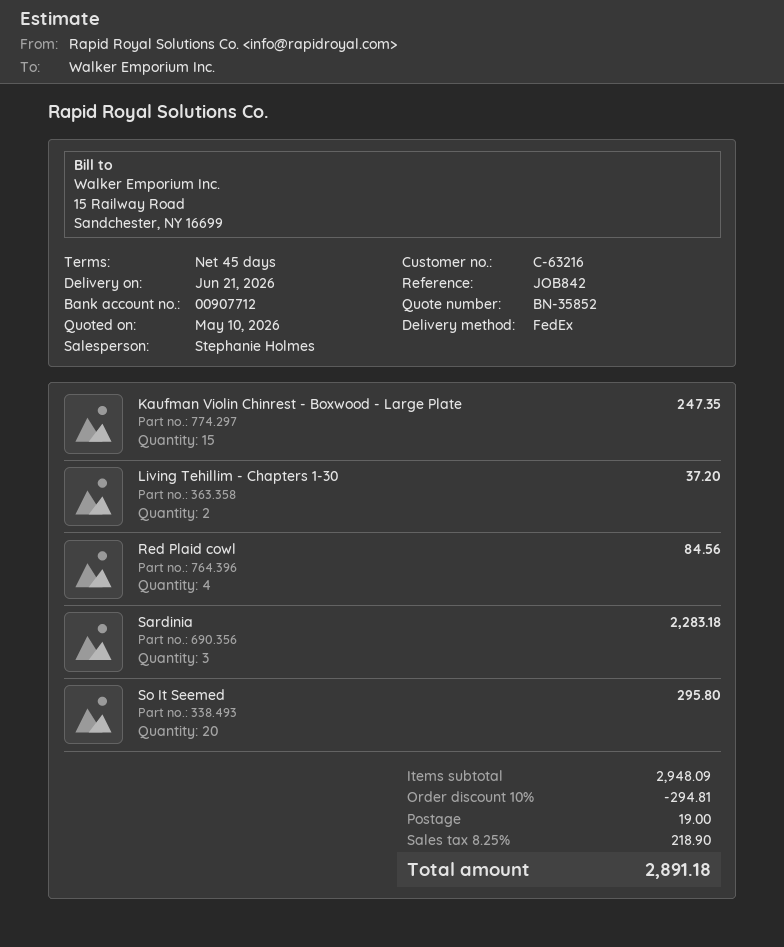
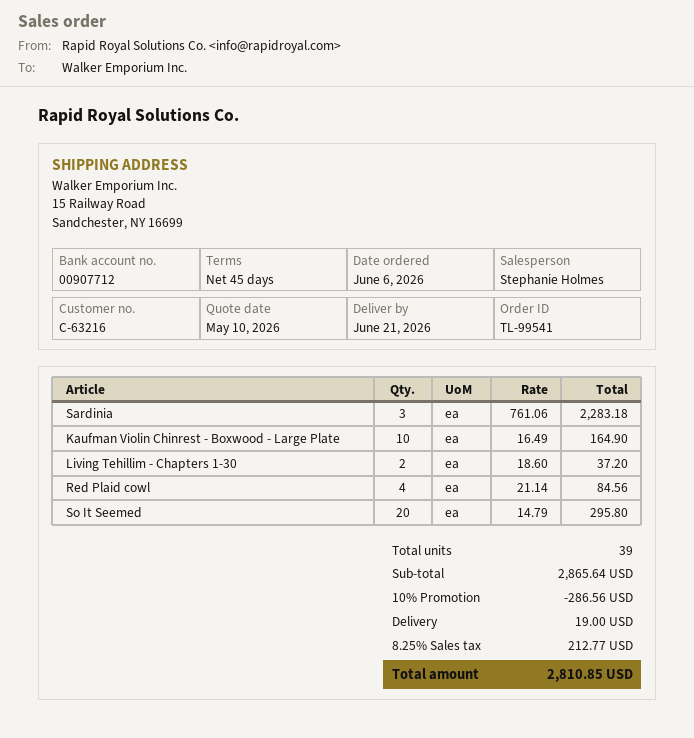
Kaufman Violin Chinrest - Boxwood - Large Plate: 15 for 247.35 -> 10 for 164.90
subtotal: 2948.09 -> 2865.64
discount: 10% = 294.81 -> 10% = 286.56
tax: 8.25% = 218.90 -> 8.25% = 212.77
total: 2891.18 -> 2810.85

